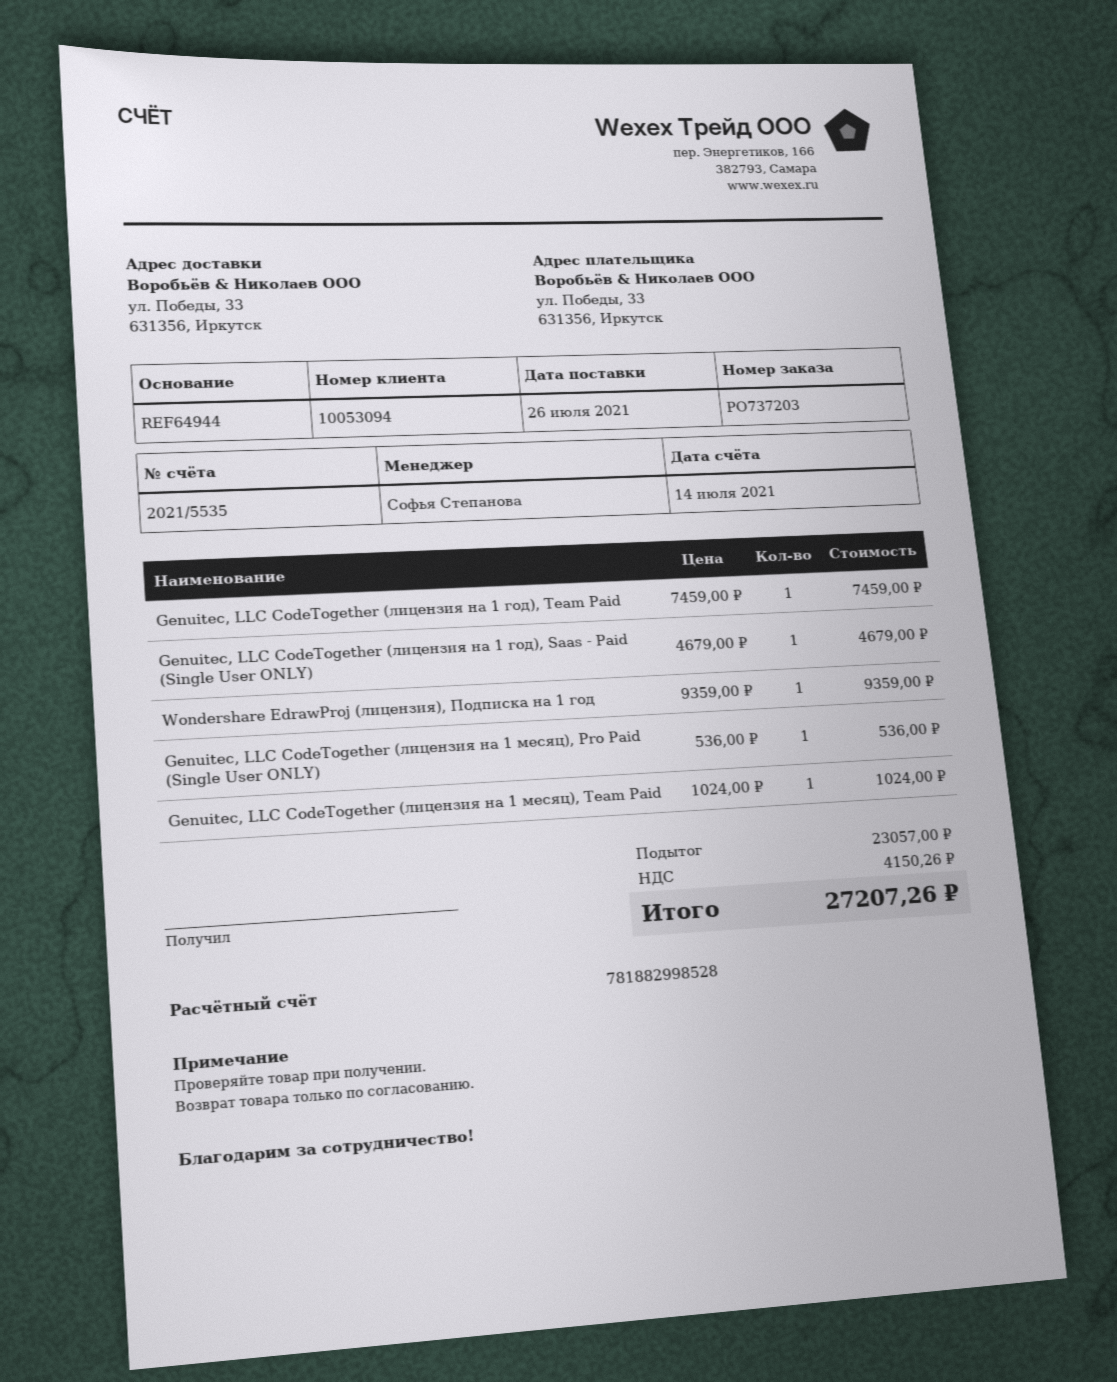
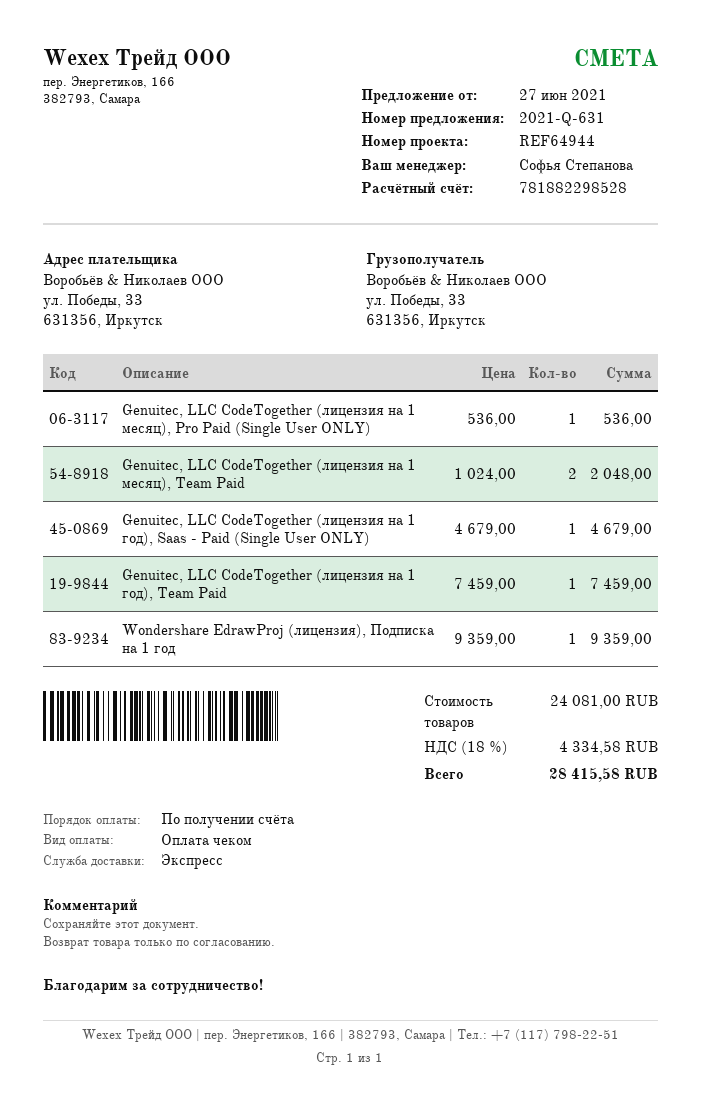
bank account: 781882998528 -> 781882298528
Genuitec, LLC CodeTogether (лицензия на 1 месяц), Team Paid: 1 x 1024.00 = 1024.00 -> 2 x 1024.00 = 2048.00
subtotal: 23057.00 -> 24081.00
tax: 4150.26 -> 4334.58
total: 27207.26 -> 28415.58

